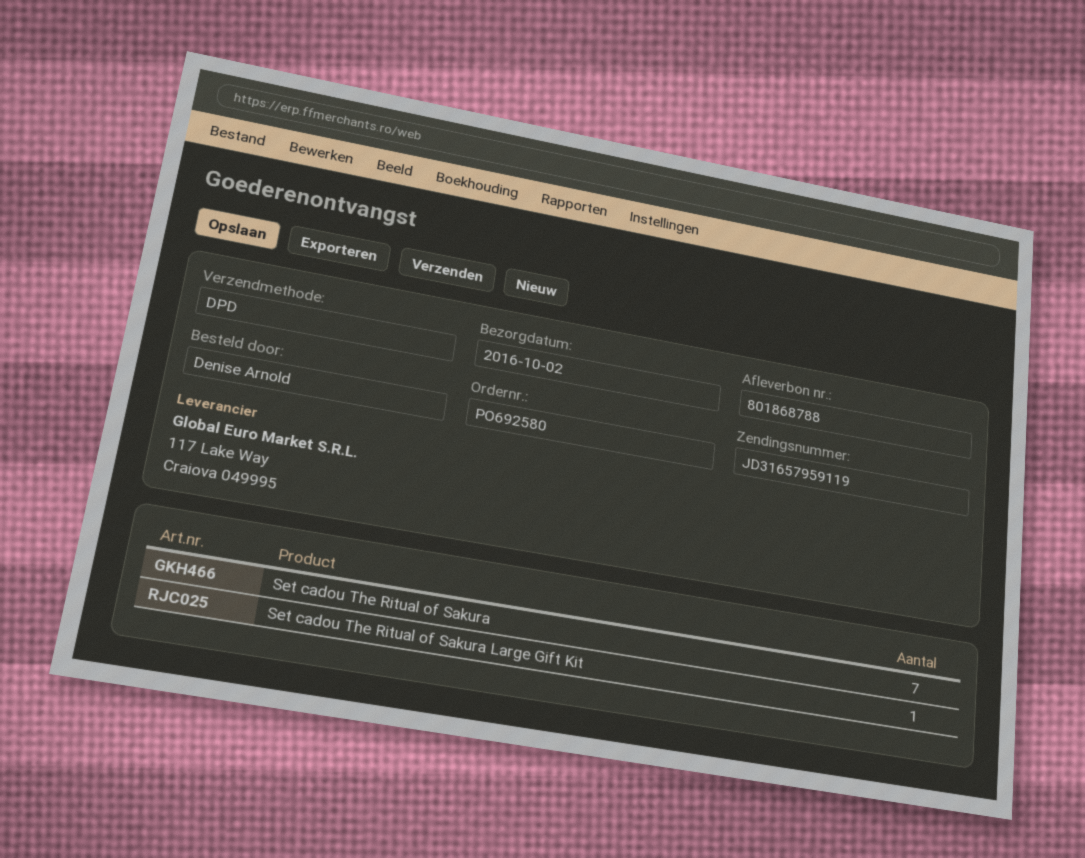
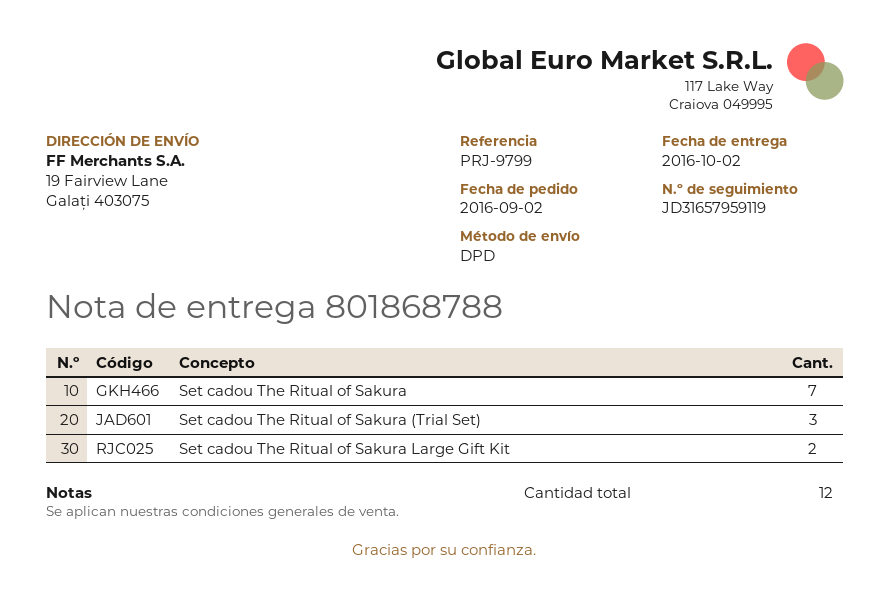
Set cadou The Ritual of Sakura Large Gift Kit: 1 -> 2
Set cadou The Ritual of Sakura (Trial Set): none -> 3

